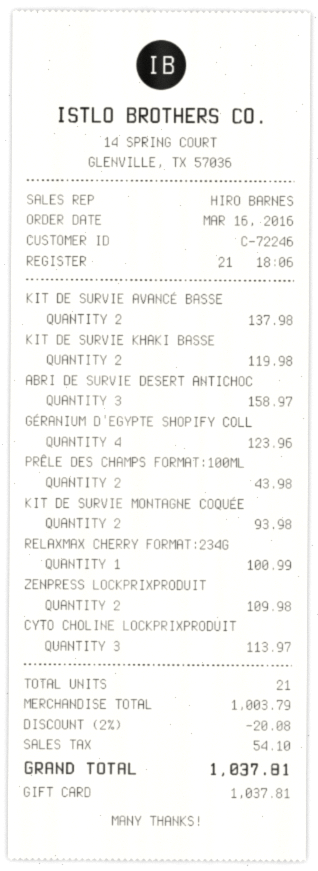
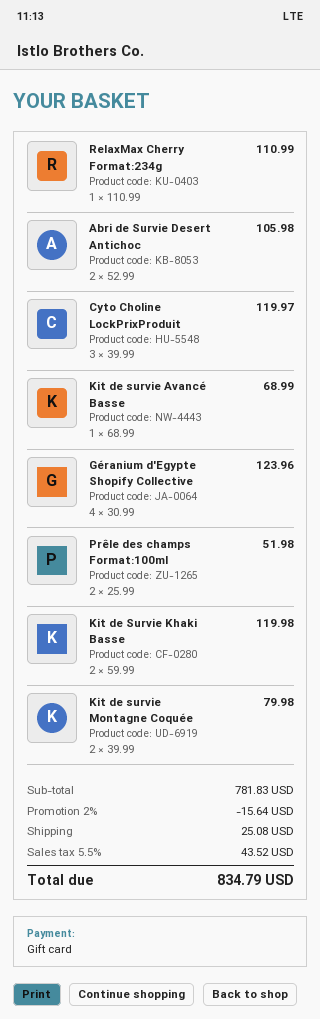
KIT DE SURVIE AVANCÉ BASSE: 2 for 137.98 -> 1 for 68.99
ABRI DE SURVIE DESERT ANTICHOC: 3 for 158.97 -> 2 for 105.98
PRÊLE DES CHAMPS FORMAT:100ML: 2 for 43.98 -> 2 for 51.98
KIT DE SURVIE MONTAGNE COQUÉE: 2 for 93.98 -> 2 for 79.98
RELAXMAX CHERRY FORMAT:234G: 1 for 100.99 -> 1 for 110.99
ZENPRESS LOCKPRIXPRODUIT: 2 for 109.98 -> none
CYTO CHOLINE LOCKPRIXPRODUIT: 3 for 113.97 -> 3 for 119.97
subtotal: 1003.79 -> 781.83
discount: 2% = 20.08 -> 2% = 15.64
shipping: none -> 25.08
tax: 54.10 -> 43.52
total: 1037.81 -> 834.79

